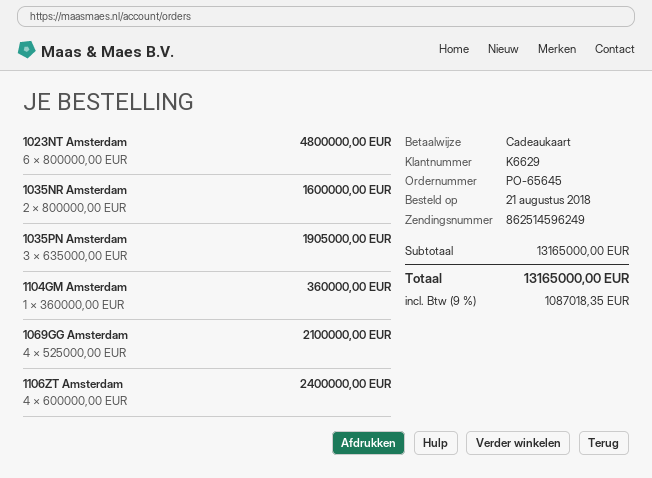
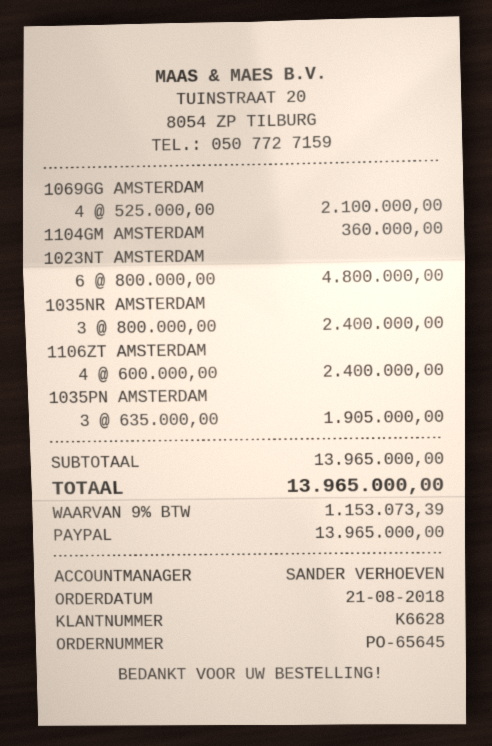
customer number: K6629 -> K6628
payment method: gift card -> PayPal
1035NR Amsterdam: 2 x 800000.00 = 1600000.00 -> 3 x 800000.00 = 2400000.00
subtotal: 13165000.00 -> 13965000.00
tax: 9% = 1087018.35 -> 9% = 1153073.39
total: 13165000.00 -> 13965000.00

